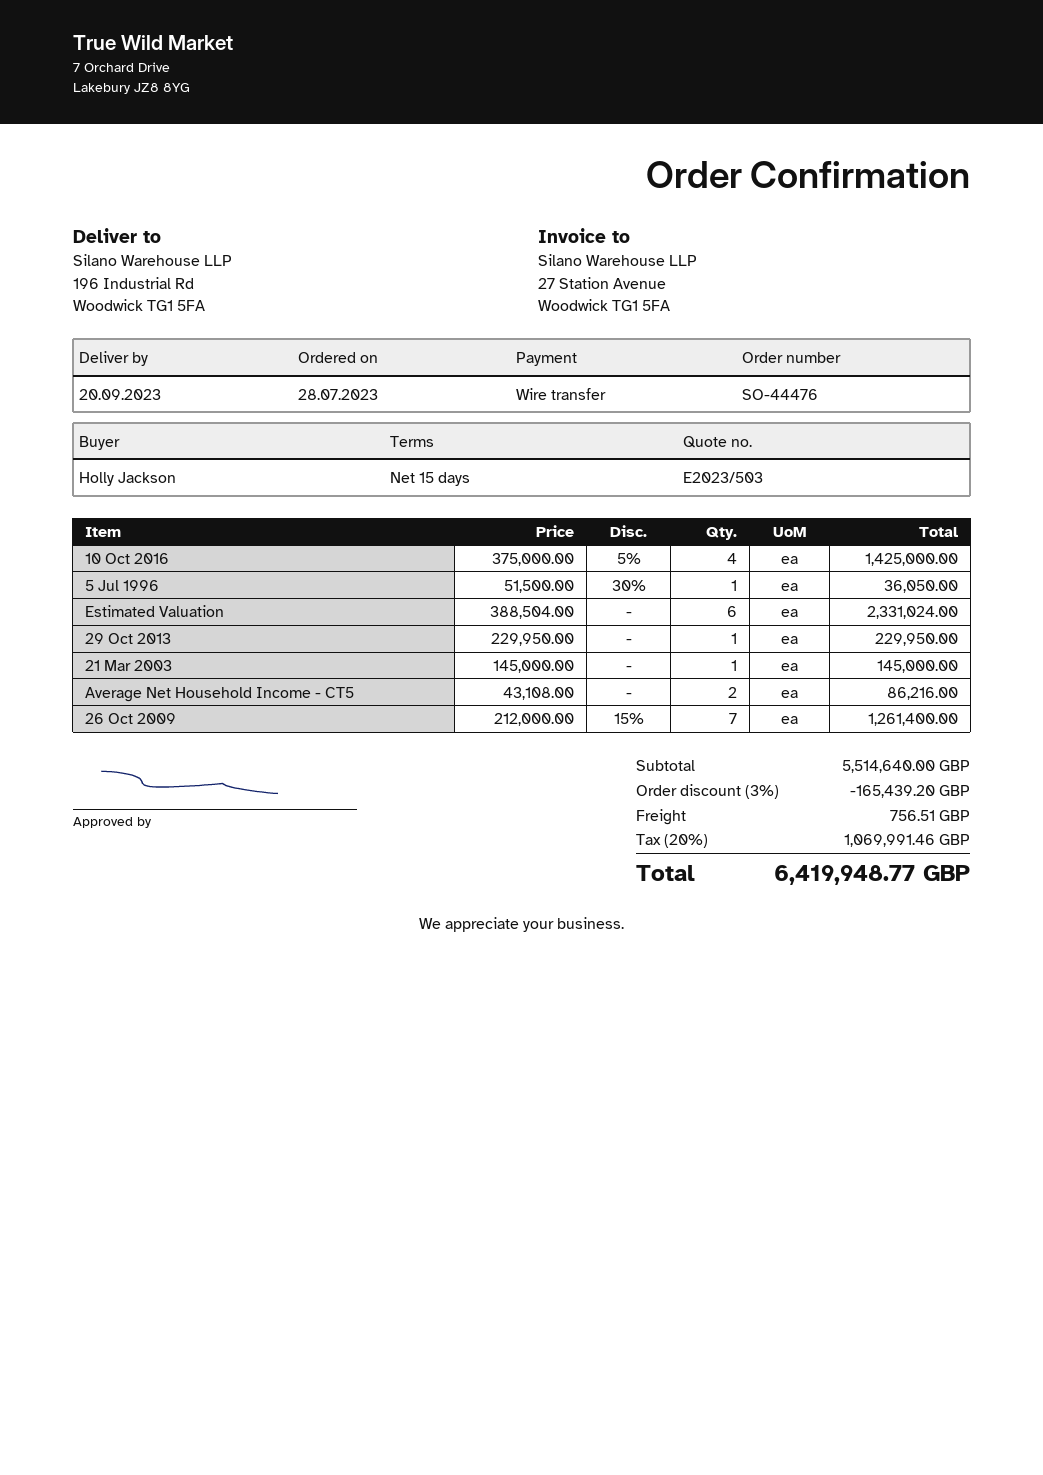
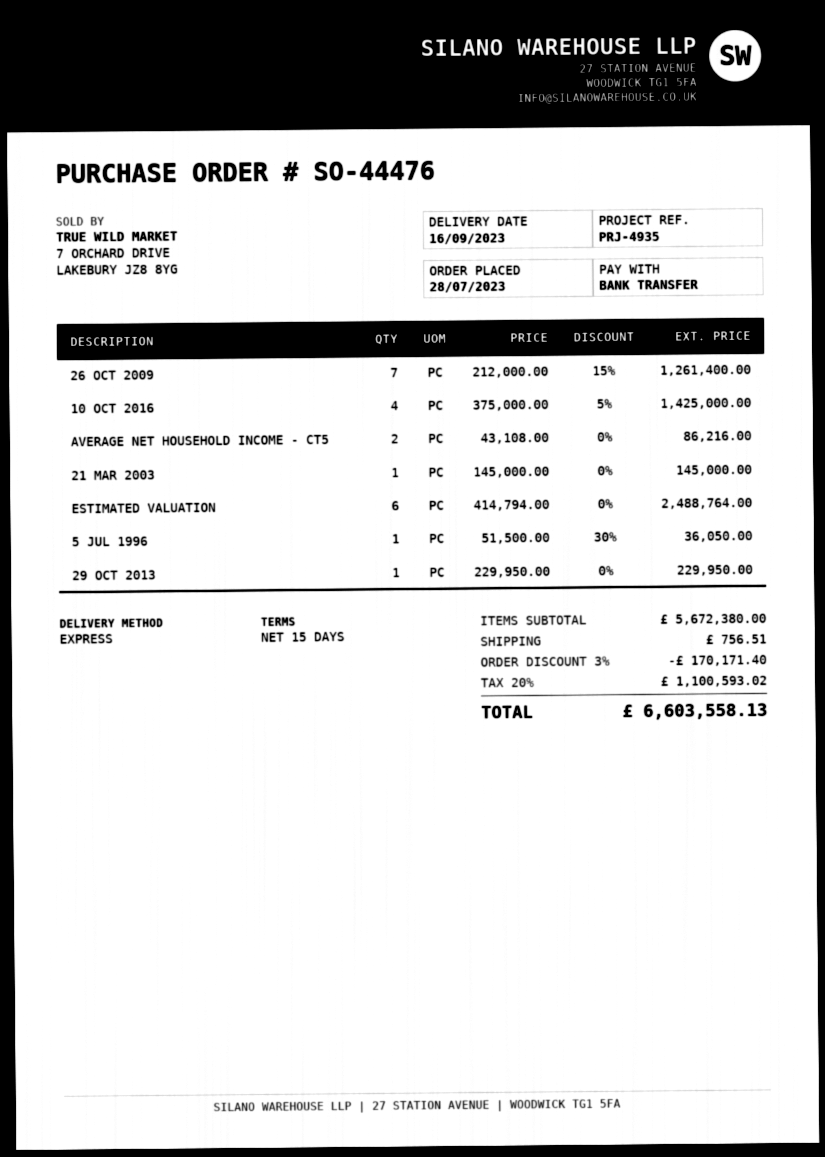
delivery date: 2023-09-20 -> 2023-09-16
Estimated Valuation: 6 x 388504.00 = 2331024.00 -> 6 x 414794.00 = 2488764.00
subtotal: 5514640.00 -> 5672380.00
discount: 3% = 165439.20 -> 3% = 170171.40
tax: 20% = 1069991.46 -> 20% = 1100593.02
total: 6419948.77 -> 6603558.13

